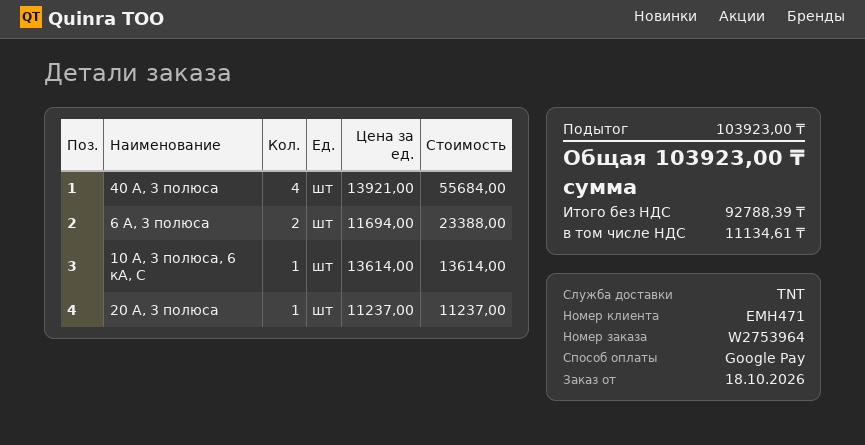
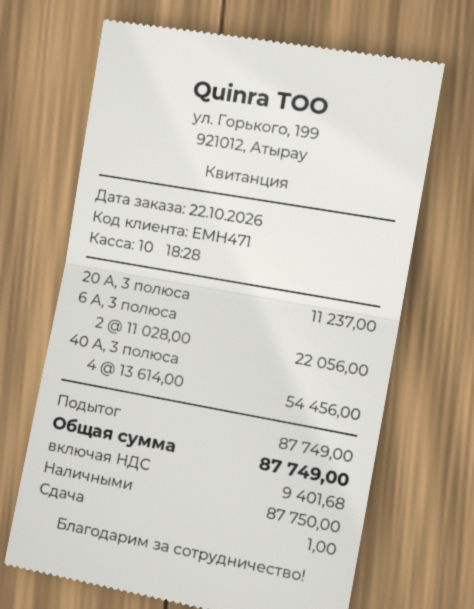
order date: 2026-10-18 -> 2026-10-22
payment method: Google Pay -> cash
40 А, 3 полюса: 4 x 13921.00 = 55684.00 -> 4 x 13614.00 = 54456.00
6 А, 3 полюса: 2 x 11694.00 = 23388.00 -> 2 x 11028.00 = 22056.00
10 А, 3 полюса, 6 кА, С: 1 x 13614.00 = 13614.00 -> none
subtotal: 103923.00 -> 87749.00
tax: 11134.61 -> 9401.68
total: 103923.00 -> 87749.00

